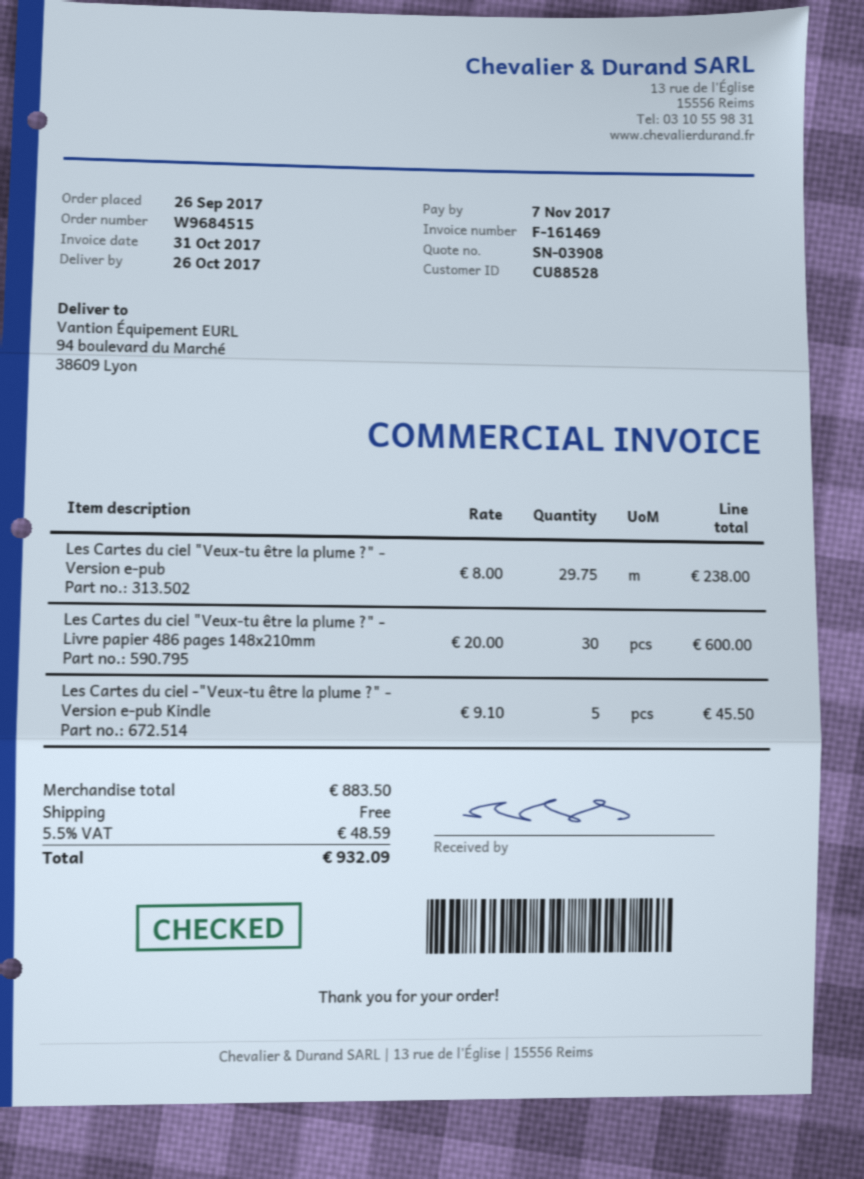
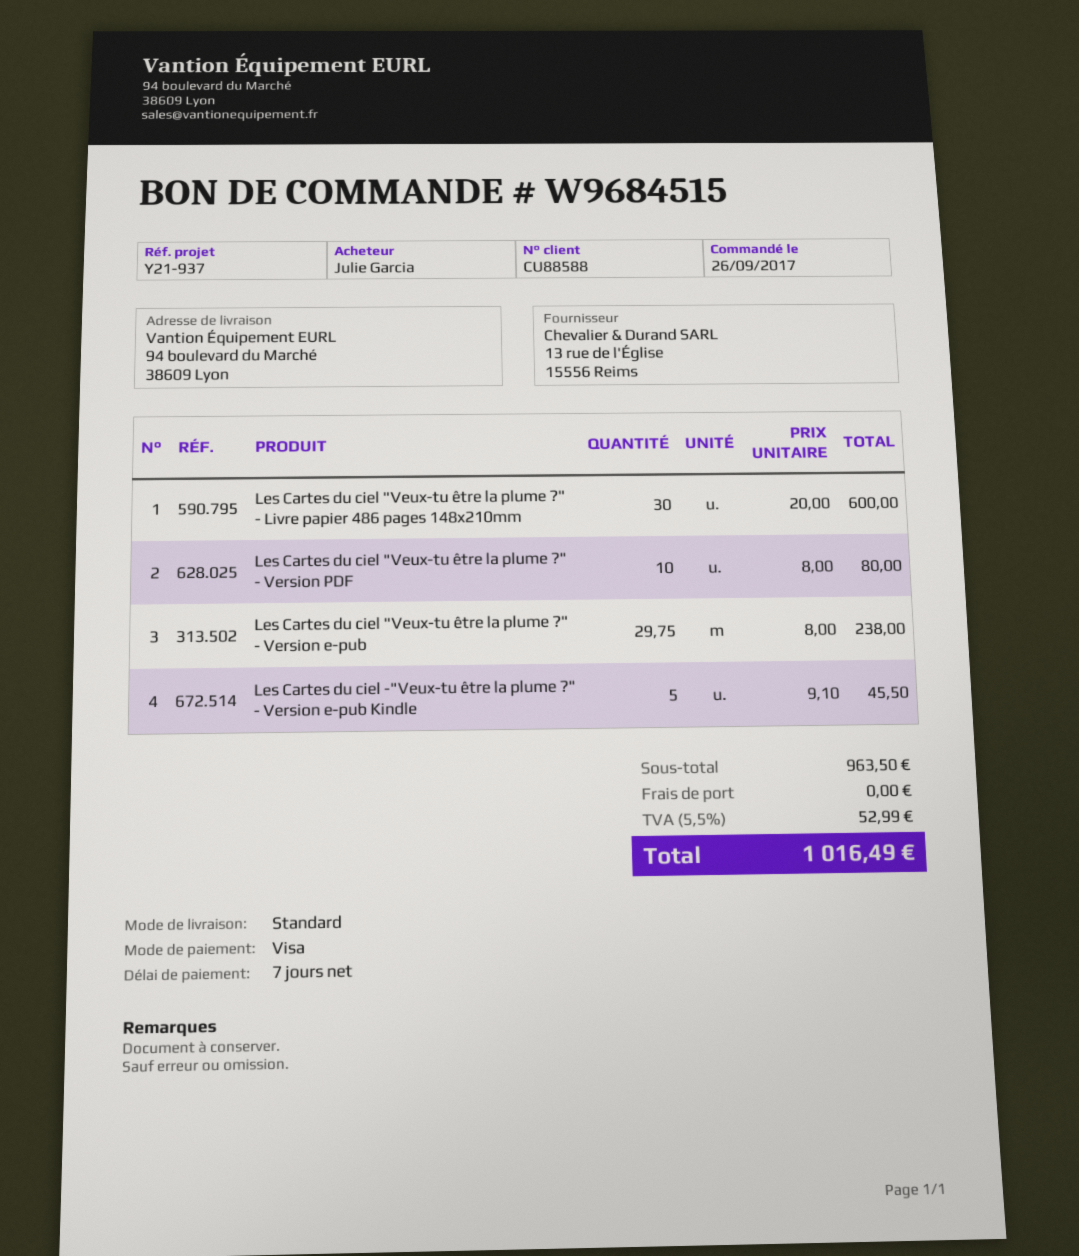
customer number: CU88528 -> CU88588
Les Cartes du ciel "Veux-tu être la plume ?" - Version PDF: none -> 10 x 8.00 = 80.00
subtotal: 883.50 -> 963.50
tax: 5.5% = 48.59 -> 5.5% = 52.99
total: 932.09 -> 1016.49

